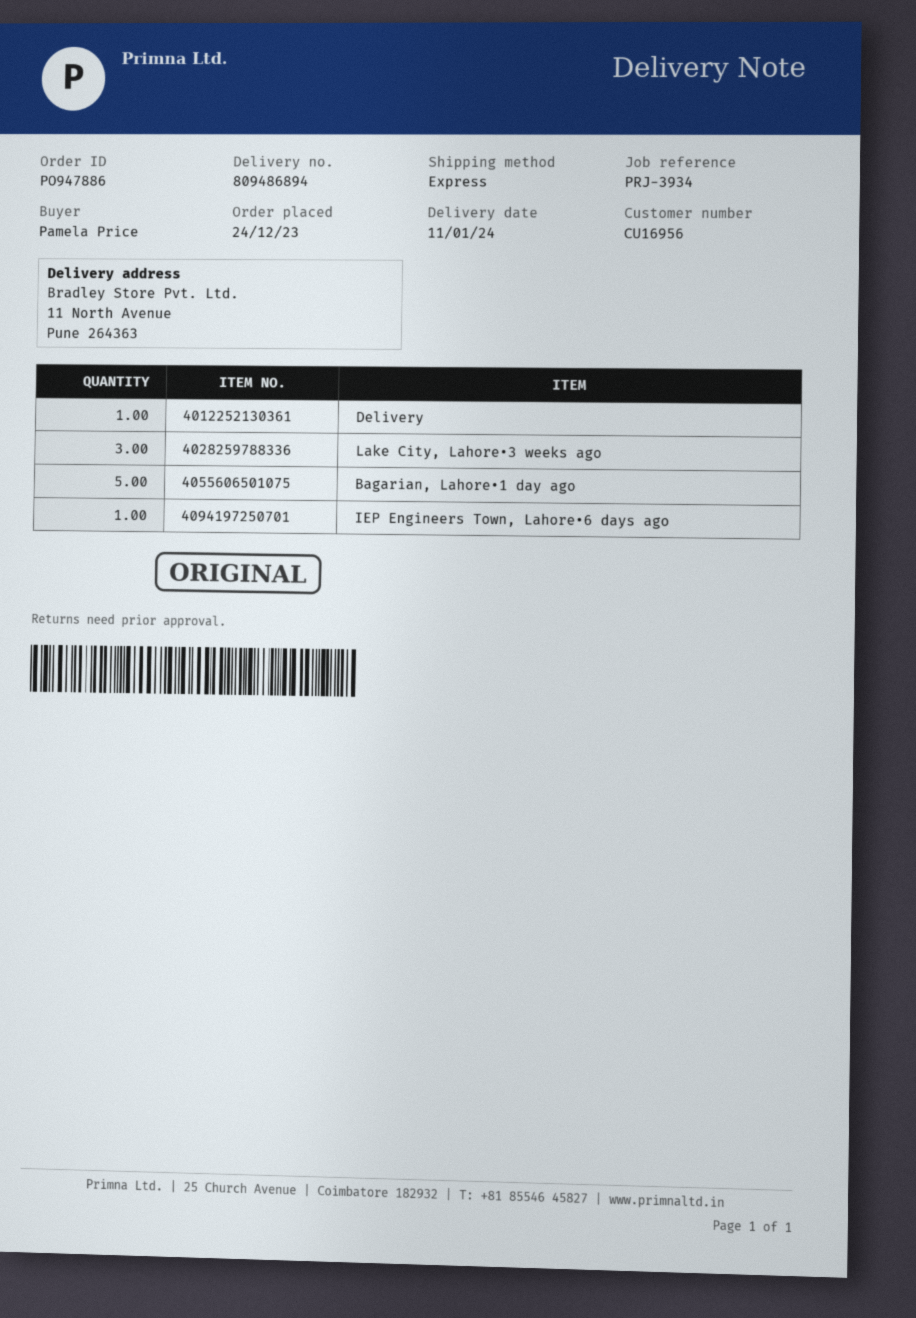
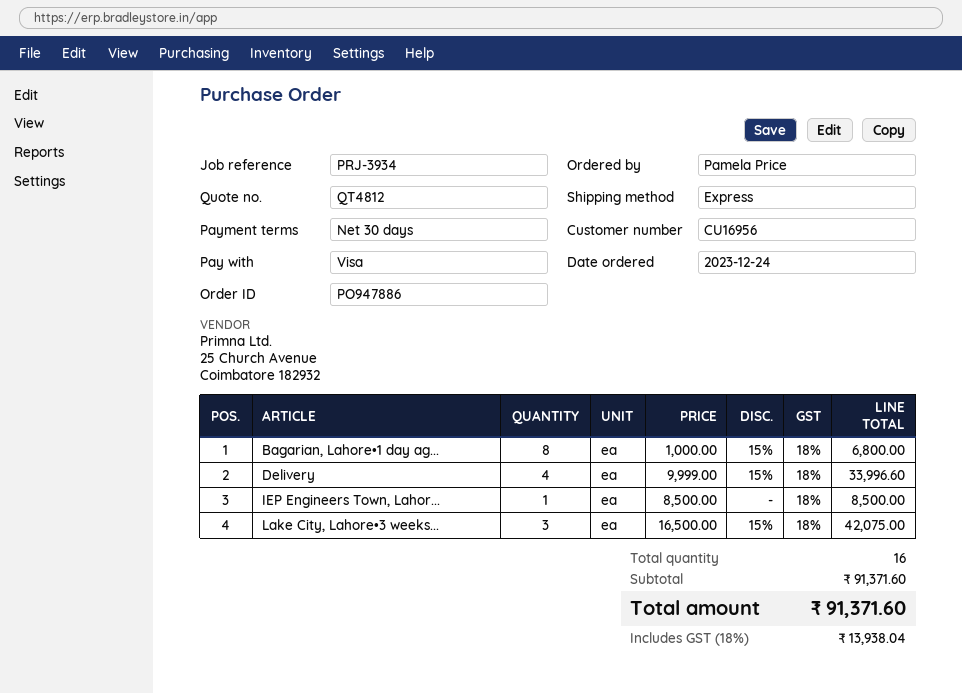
Delivery: 1 -> 4
Bagarian, Lahore•1 day ago: 5 -> 8

